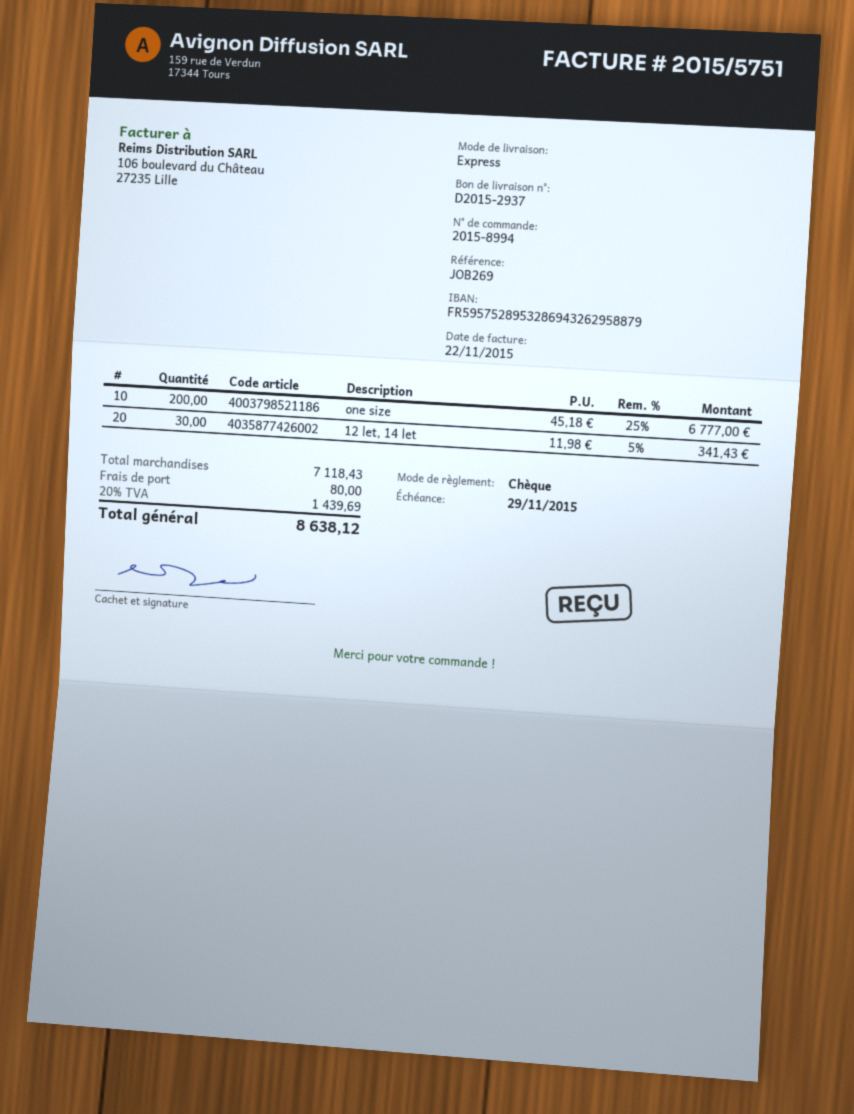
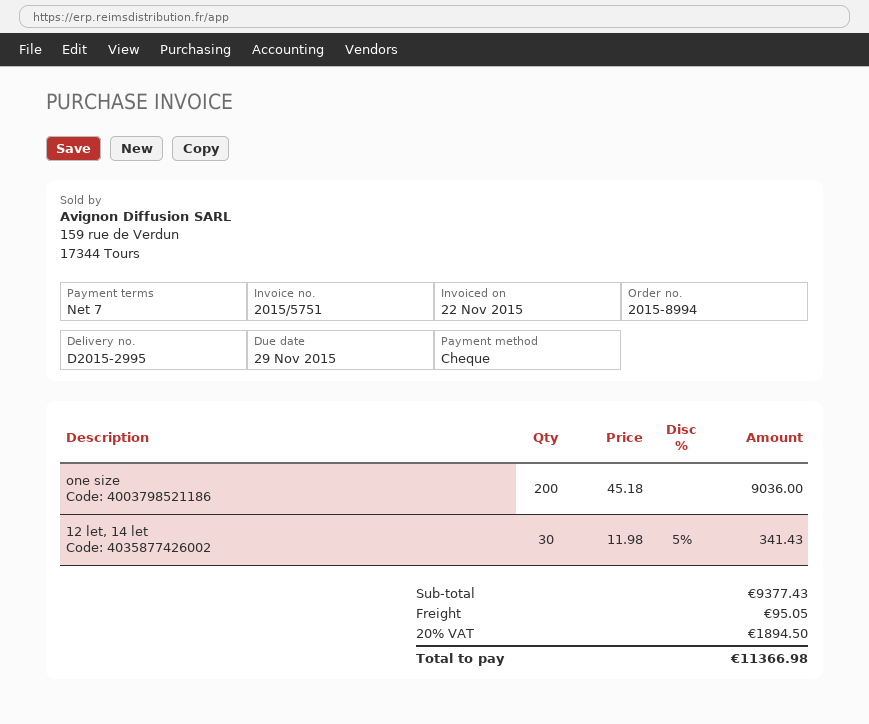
delivery note number: D2015-2937 -> D2015-2995
one size: 200 x 45.18 - 25% = 6777.00 -> 200 x 45.18 = 9036.00
subtotal: 7118.43 -> 9377.43
shipping: 80.00 -> 95.05
tax: 20% = 1439.69 -> 20% = 1894.50
total: 8638.12 -> 11366.98

